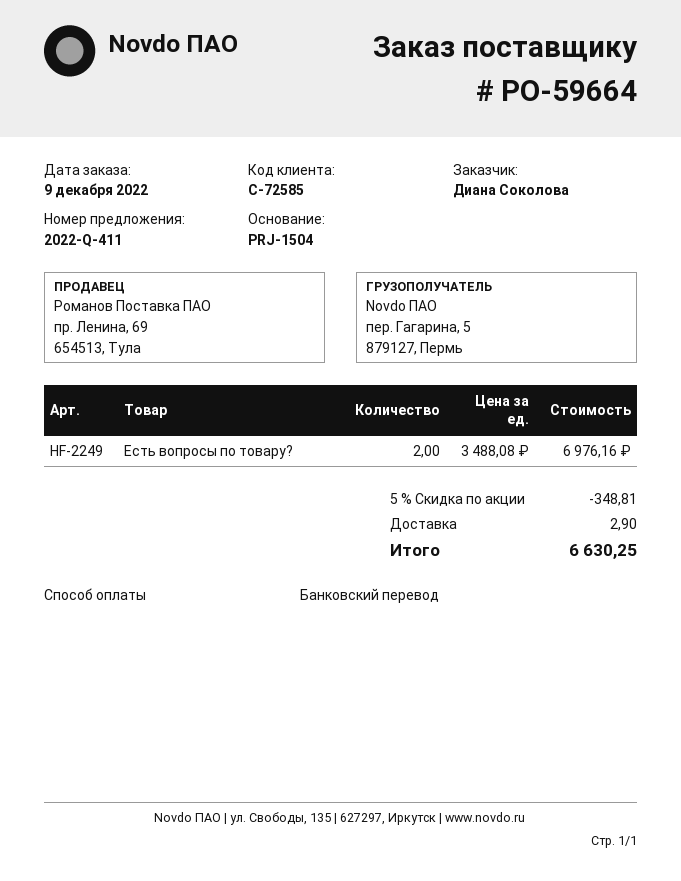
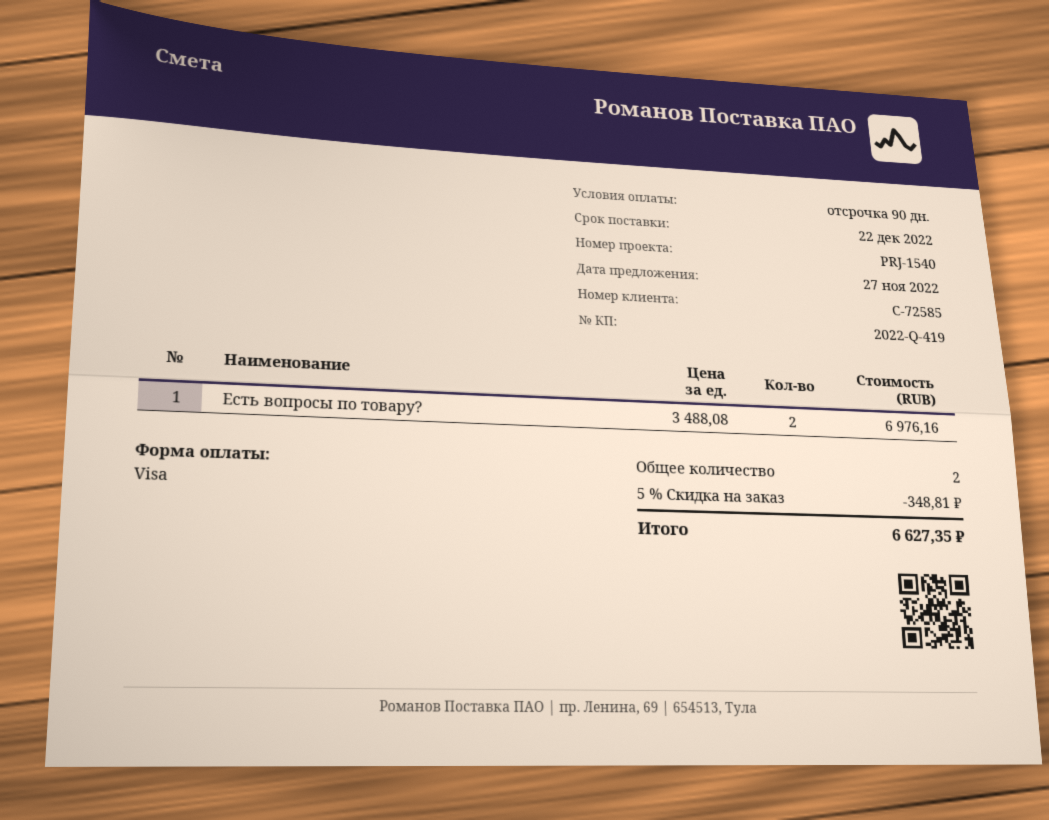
quote number: 2022-Q-411 -> 2022-Q-419
reference: PRJ-1504 -> PRJ-1540
payment method: bank transfer -> Visa
shipping: 2.90 -> none
total: 6630.25 -> 6627.35

